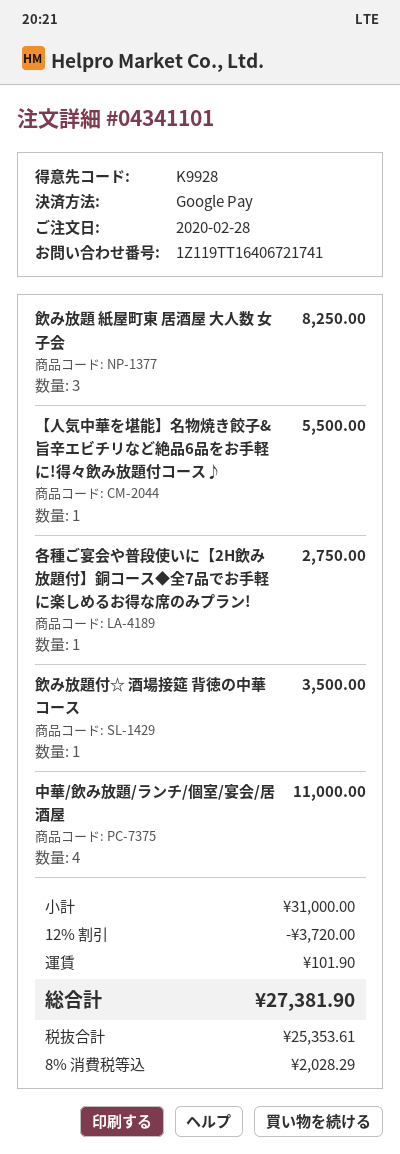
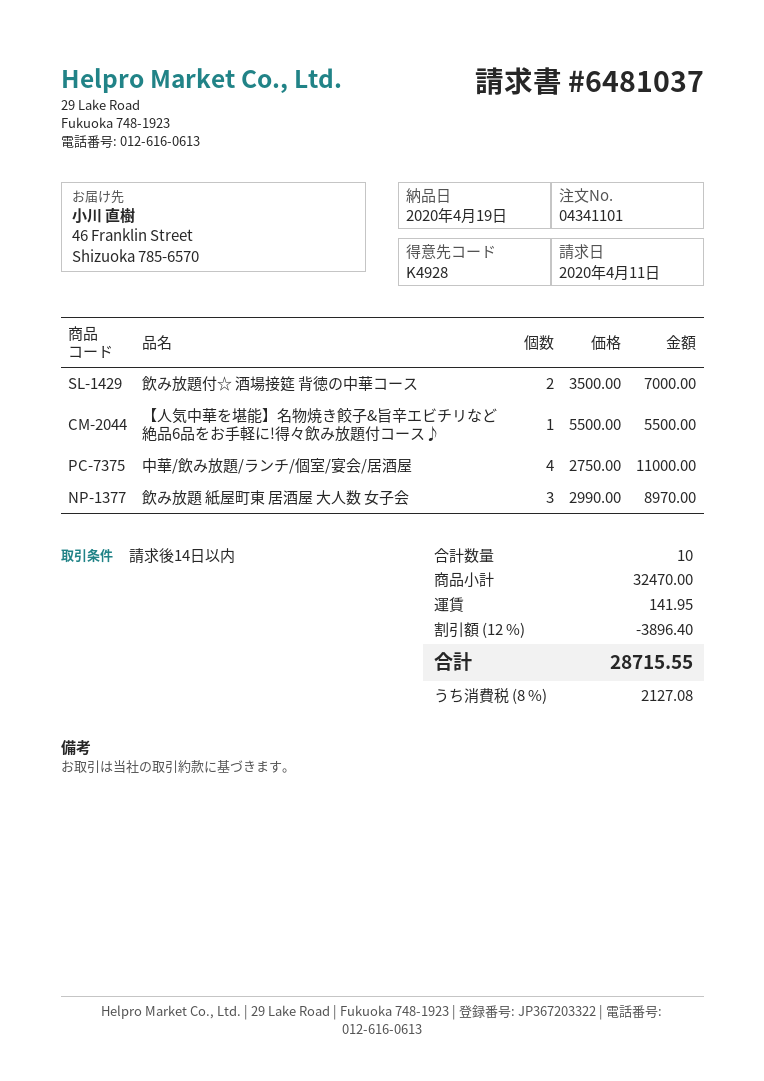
customer number: K9928 -> K4928
飲み放題 紙屋町東 居酒屋 大人数 女子会: 3 for 8250.00 -> 3 for 8970.00
各種ご宴会や普段使いに【2H飲み放題付】銅コース◆全7品でお手軽に楽しめるお得な席のみプラン!: 1 for 2750.00 -> none
飲み放題付☆ 酒場接筵 背徳の中華コース: 1 for 3500.00 -> 2 for 7000.00
subtotal: 31000.00 -> 32470.00
discount: 12% = 3720.00 -> 12% = 3896.40
shipping: 101.90 -> 141.95
tax: 8% = 2028.29 -> 8% = 2127.08
total: 27381.90 -> 28715.55

